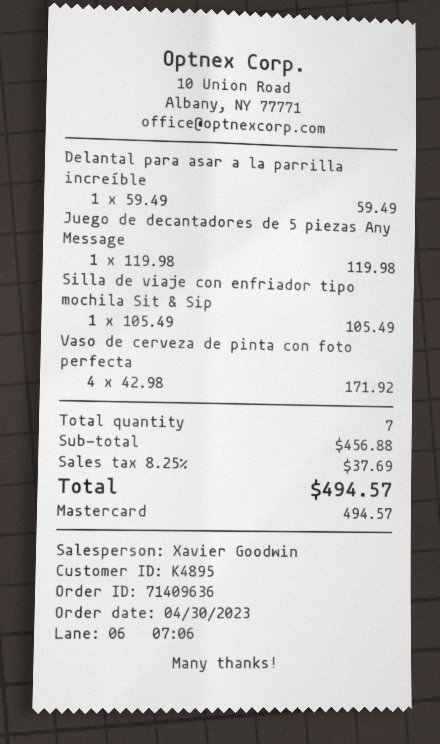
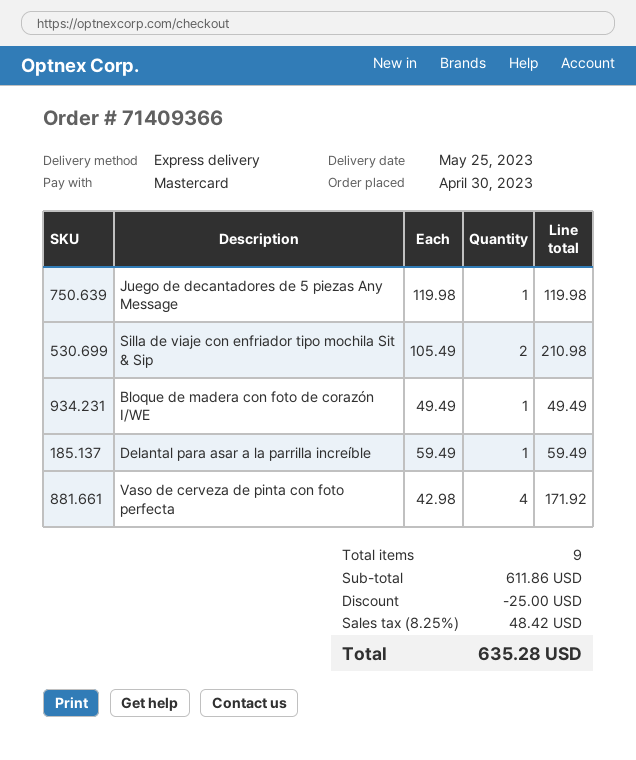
order number: 71409636 -> 71409366
Silla de viaje con enfriador tipo mochila Sit & Sip: 1 x 105.49 = 105.49 -> 2 x 105.49 = 210.98
Bloque de madera con foto de corazón I/WE: none -> 1 x 49.49 = 49.49
total quantity: 7 -> 9
subtotal: 456.88 -> 611.86
discount: none -> 25.00
tax: 8.25% = 37.69 -> 8.25% = 48.42
total: 494.57 -> 635.28

